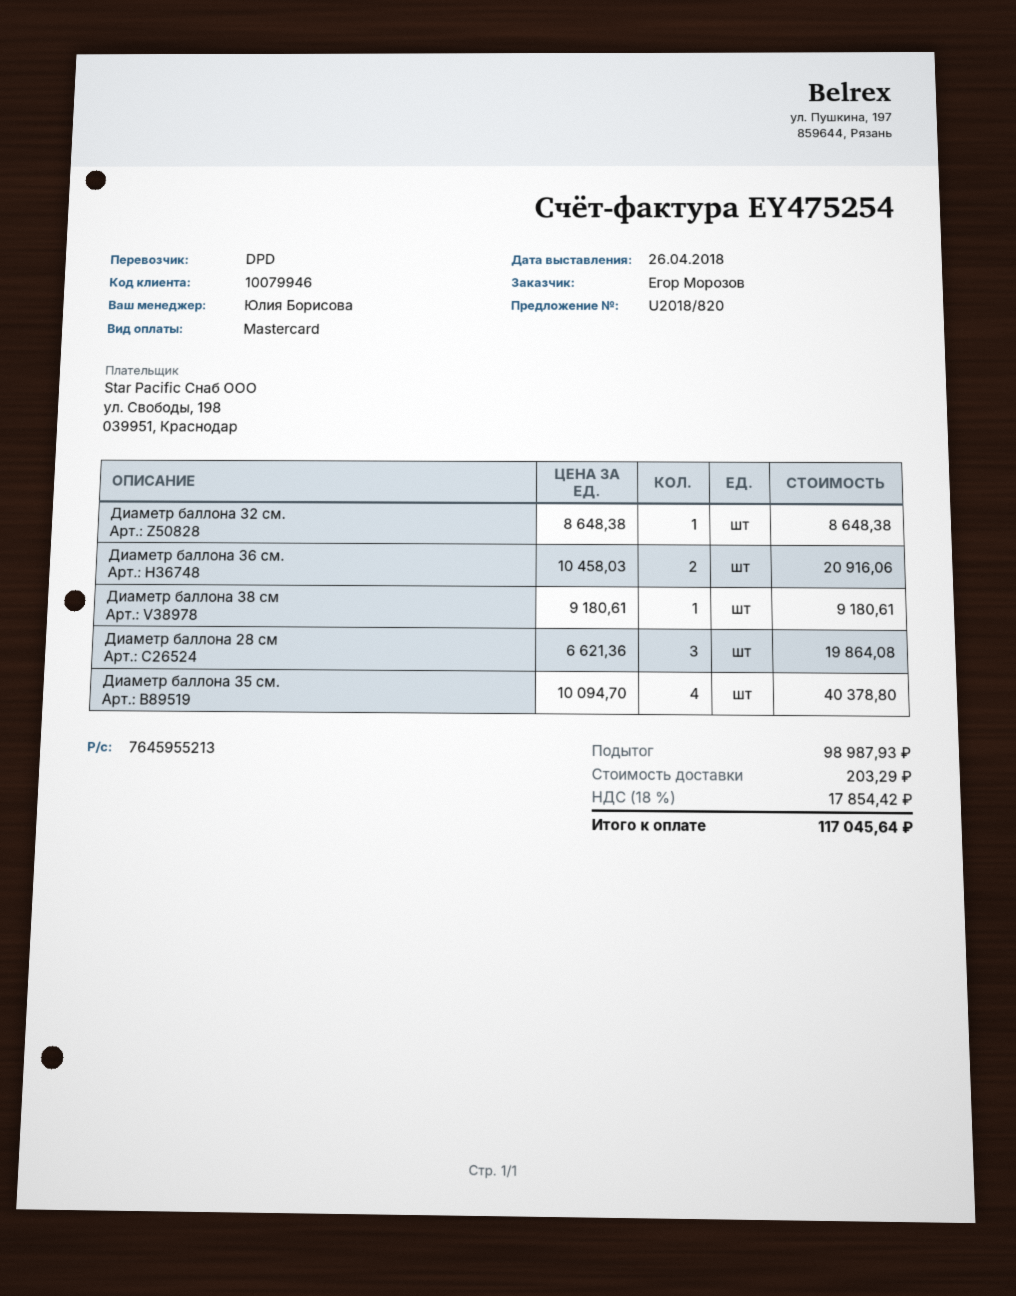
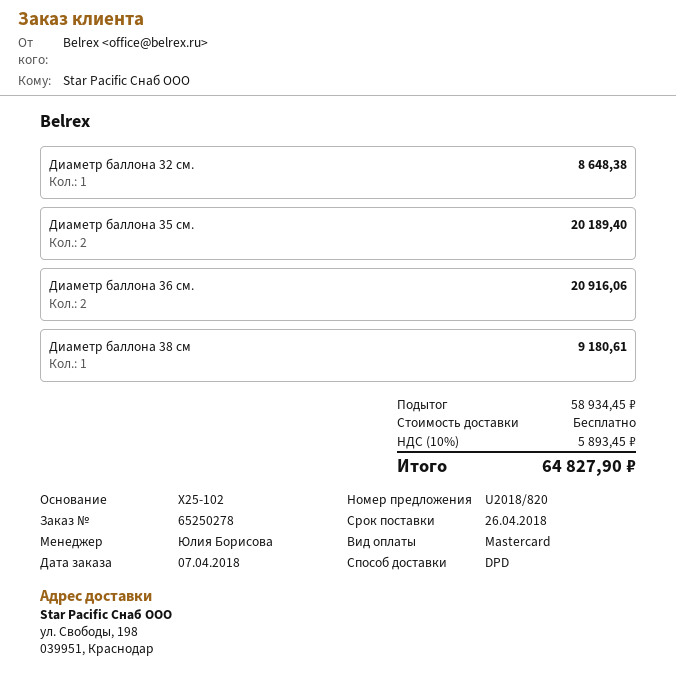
Диаметр баллона 28 см: 3 for 19864.08 -> none
Диаметр баллона 35 см.: 4 for 40378.80 -> 2 for 20189.40
subtotal: 98987.93 -> 58934.45
shipping: 203.29 -> 0.00
tax: 18% = 17854.42 -> 10% = 5893.45
total: 117045.64 -> 64827.90

